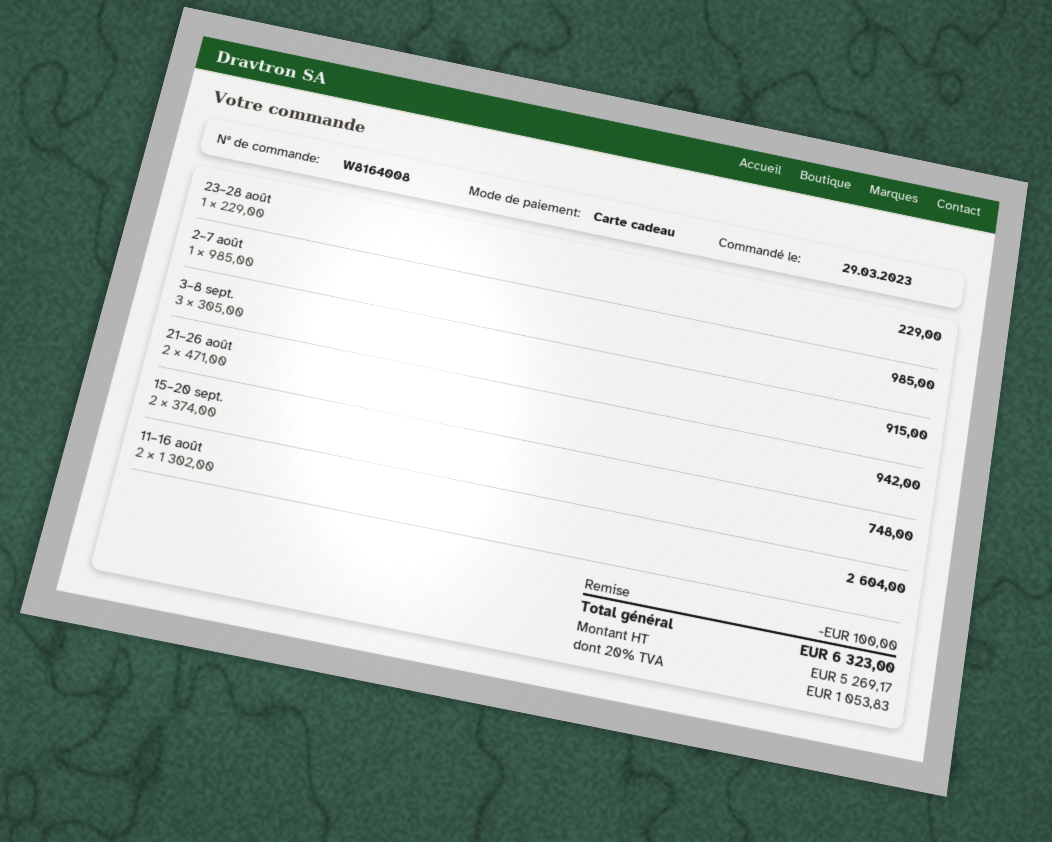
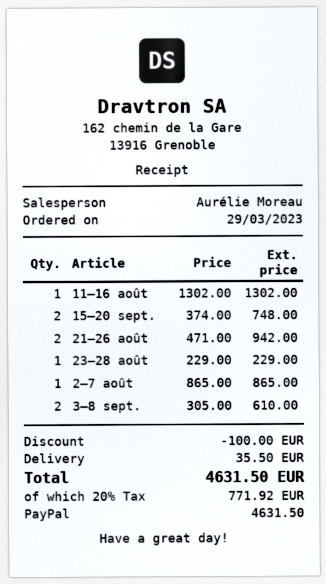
payment method: gift card -> PayPal
2–7 août: 1 x 985.00 = 985.00 -> 1 x 865.00 = 865.00
3–8 sept.: 3 x 305.00 = 915.00 -> 2 x 305.00 = 610.00
11–16 août: 2 x 1302.00 = 2604.00 -> 1 x 1302.00 = 1302.00
shipping: none -> 35.50
tax: 20% = 1053.83 -> 20% = 771.92
total: 6323.00 -> 4631.50

